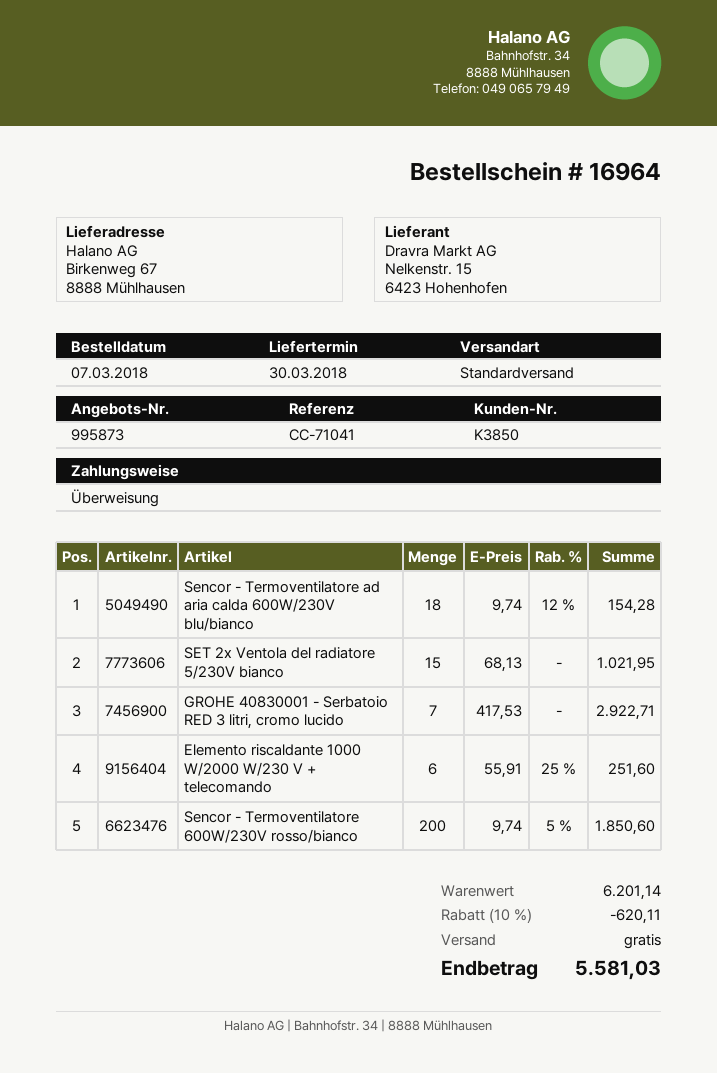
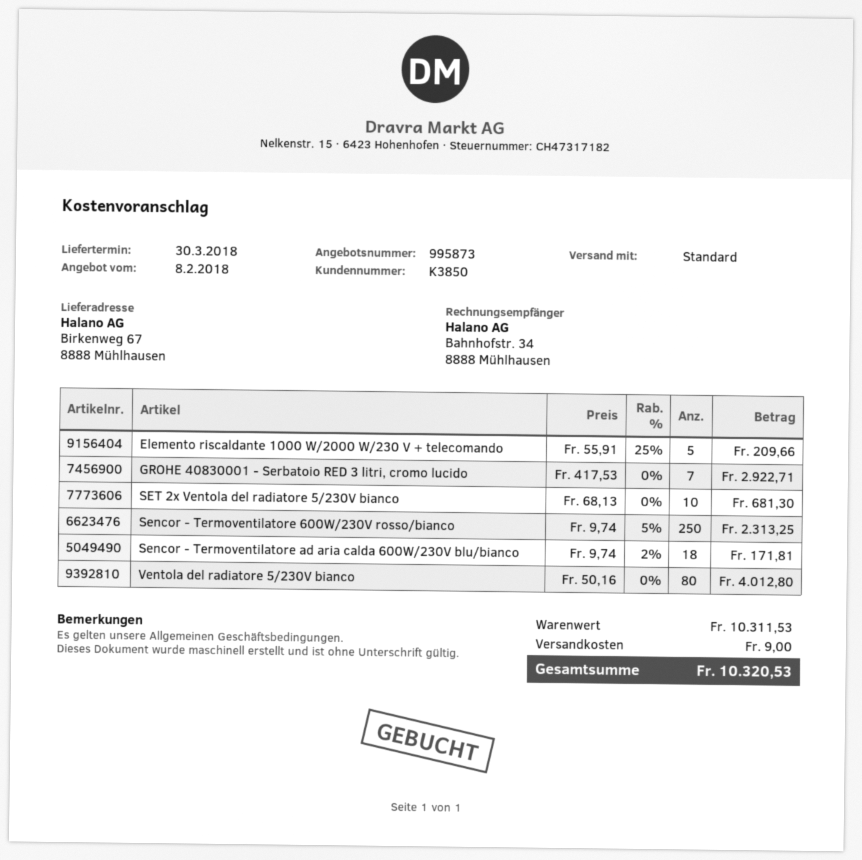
Sencor - Termoventilatore ad aria calda 600W/230V blu/bianco: 18 x 9.74 - 12% = 154.28 -> 18 x 9.74 - 2% = 171.81
SET 2x Ventola del radiatore 5/230V bianco: 15 x 68.13 = 1021.95 -> 10 x 68.13 = 681.30
Elemento riscaldante 1000 W/2000 W/230 V + telecomando: 6 x 55.91 - 25% = 251.60 -> 5 x 55.91 - 25% = 209.66
Sencor - Termoventilatore 600W/230V rosso/bianco: 200 x 9.74 - 5% = 1850.60 -> 250 x 9.74 - 5% = 2313.25
Ventola del radiatore 5/230V bianco: none -> 80 x 50.16 = 4012.80
subtotal: 6201.14 -> 10311.53
discount: 10% = 620.11 -> none
shipping: 0.00 -> 9.00
total: 5581.03 -> 10320.53

